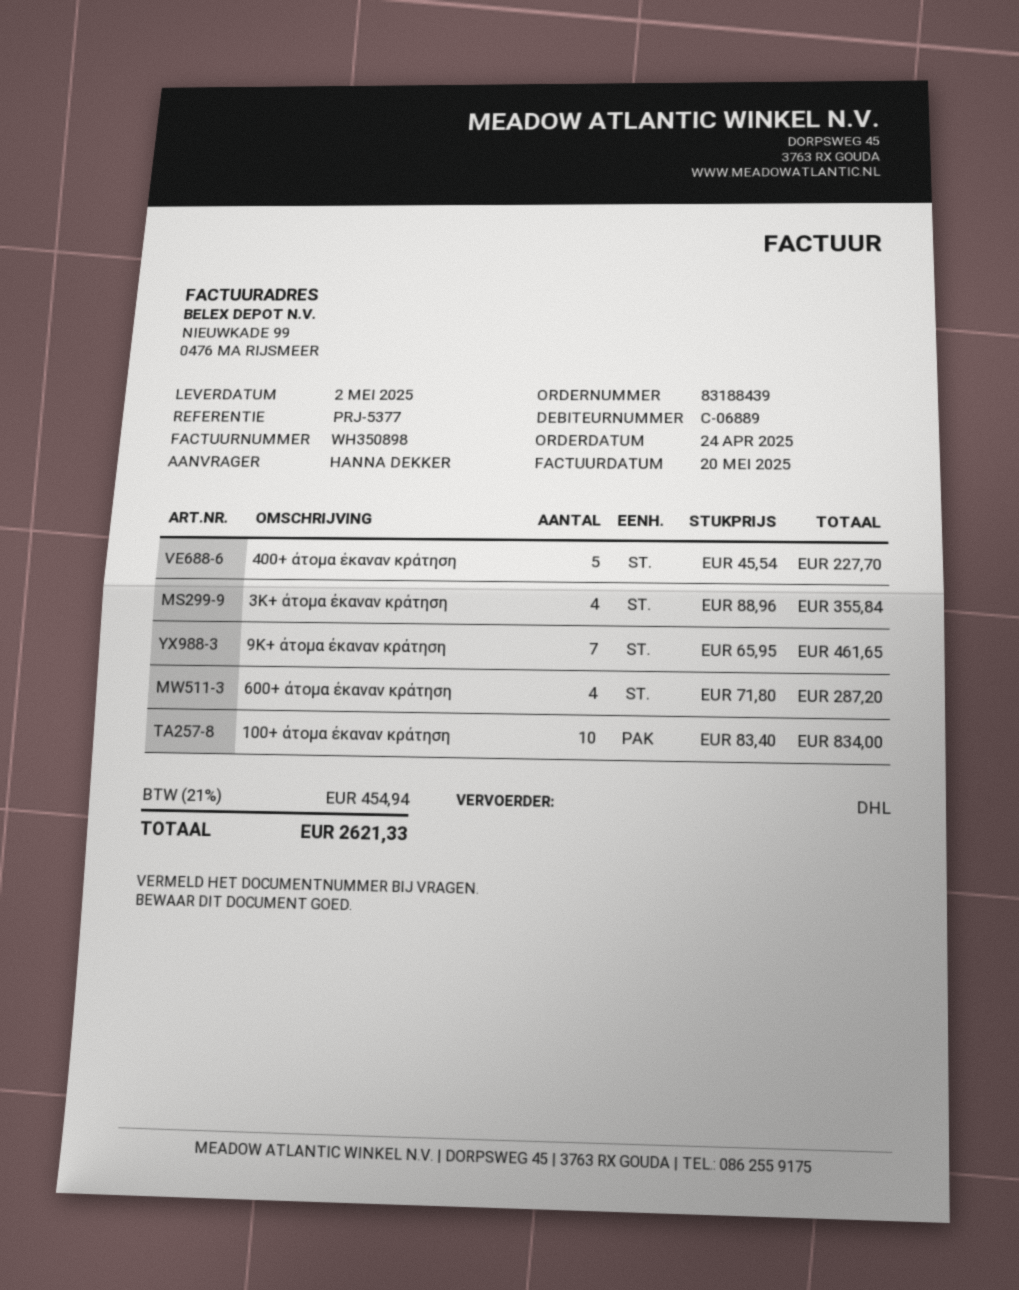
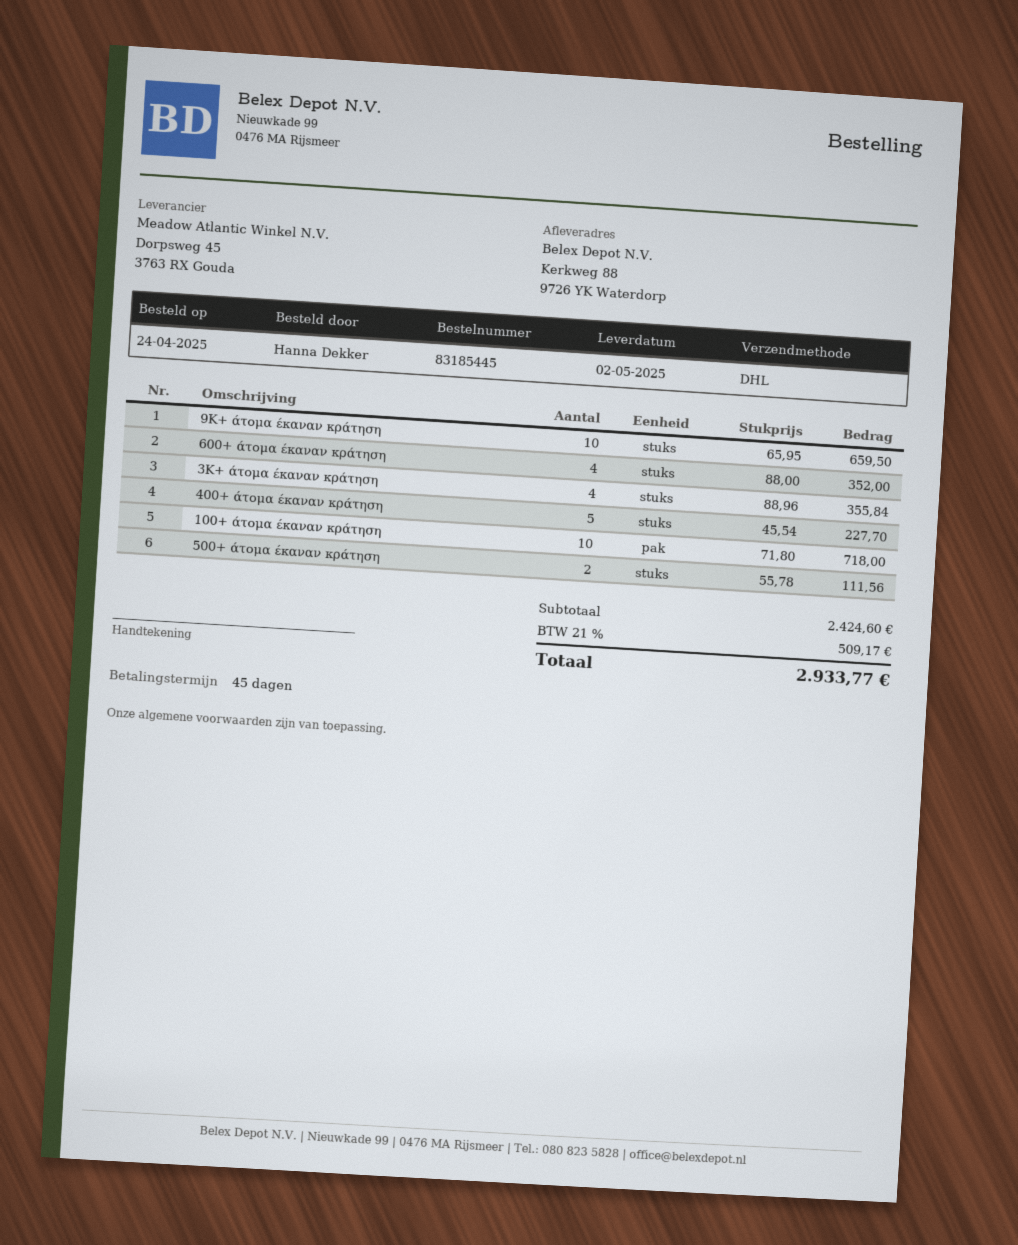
order number: 83188439 -> 83185445
9K+ άτομα έκαναν κράτηση: 7 x 65.95 = 461.65 -> 10 x 65.95 = 659.50
600+ άτομα έκαναν κράτηση: 4 x 71.80 = 287.20 -> 4 x 88.00 = 352.00
100+ άτομα έκαναν κράτηση: 10 x 83.40 = 834.00 -> 10 x 71.80 = 718.00
500+ άτομα έκαναν κράτηση: none -> 2 x 55.78 = 111.56
tax: 21% = 454.94 -> 21% = 509.17
total: 2621.33 -> 2933.77

